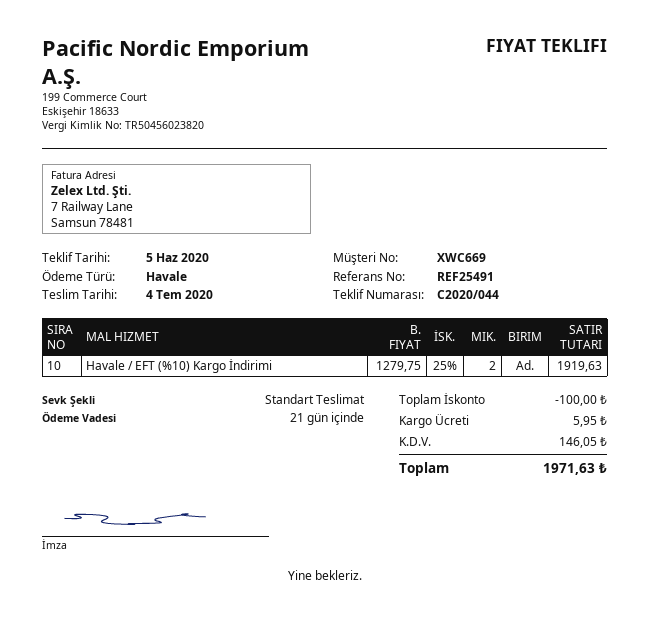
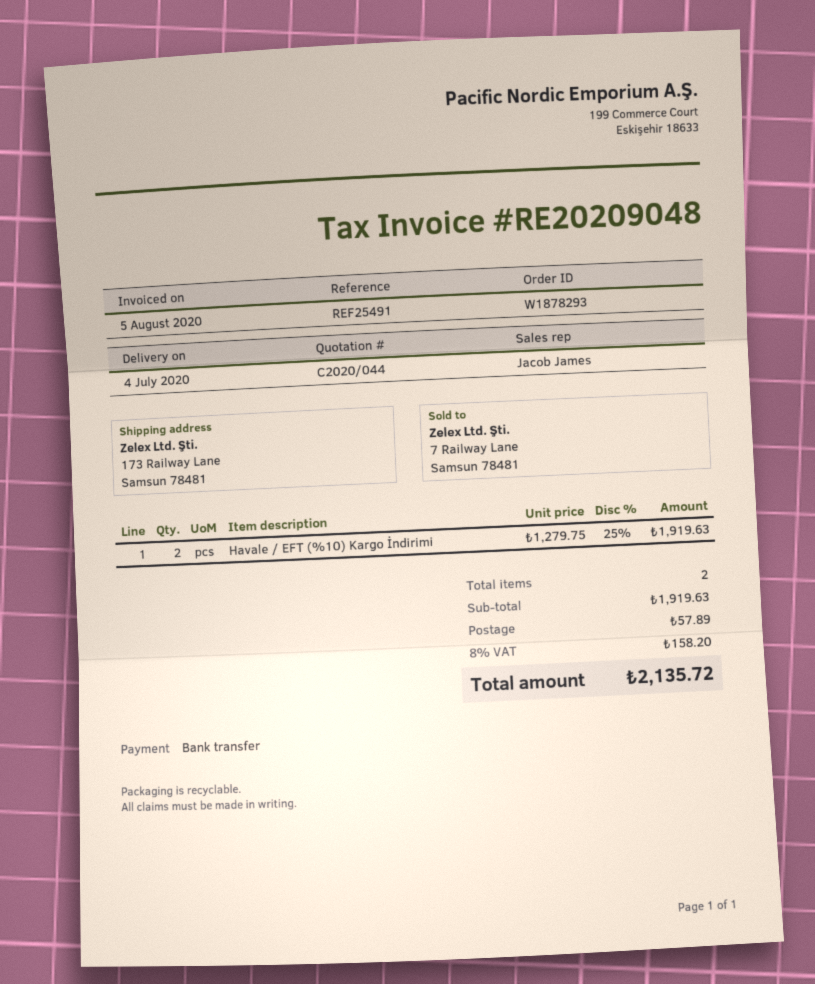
discount: 100.00 -> none
shipping: 5.95 -> 57.89
tax: 146.05 -> 158.20
total: 1971.63 -> 2135.72

